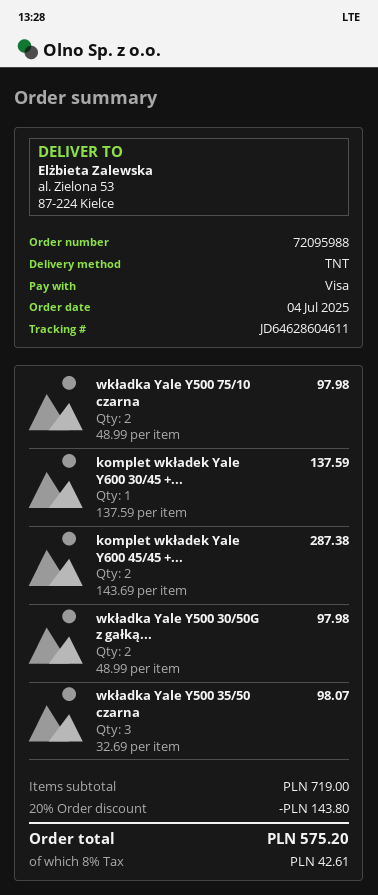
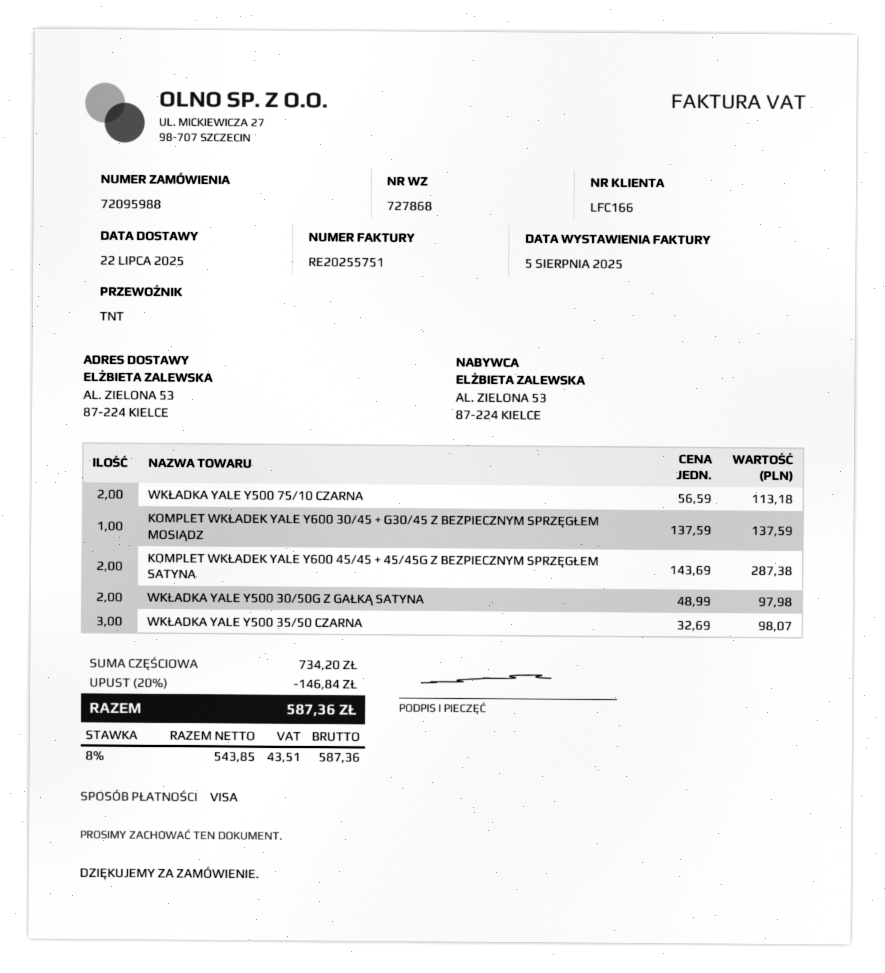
wkładka Yale Y500 75/10 czarna: 2 x 48.99 = 97.98 -> 2 x 56.59 = 113.18
subtotal: 719.00 -> 734.20
discount: 20% = 143.80 -> 20% = 146.84
tax: 8% = 42.61 -> 8% = 43.51
total: 575.20 -> 587.36

